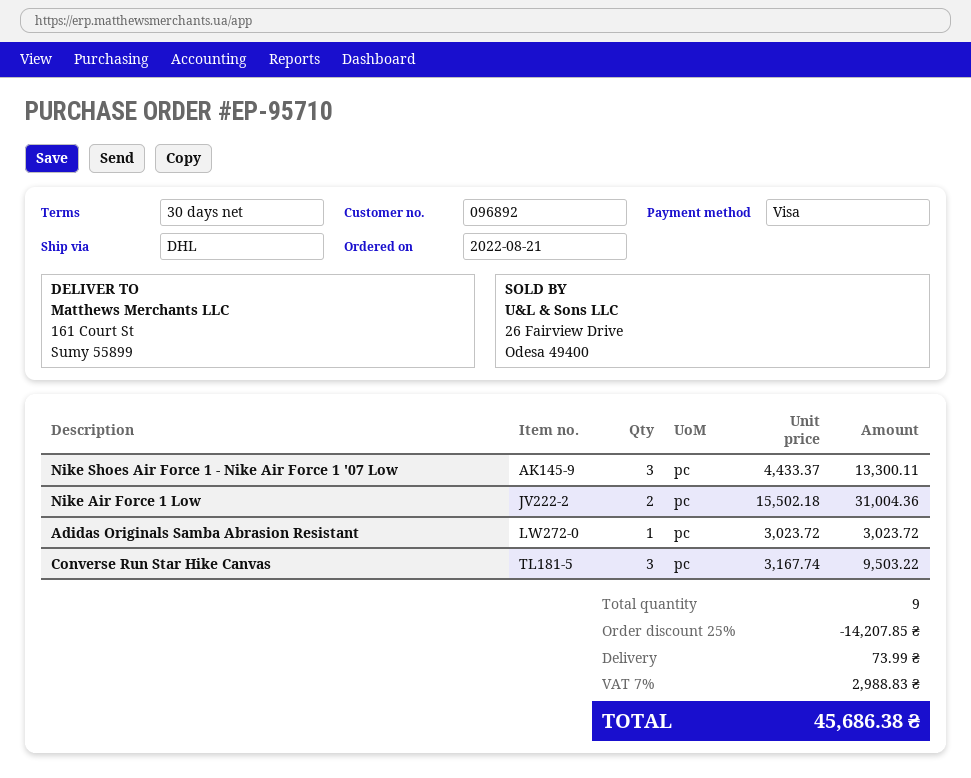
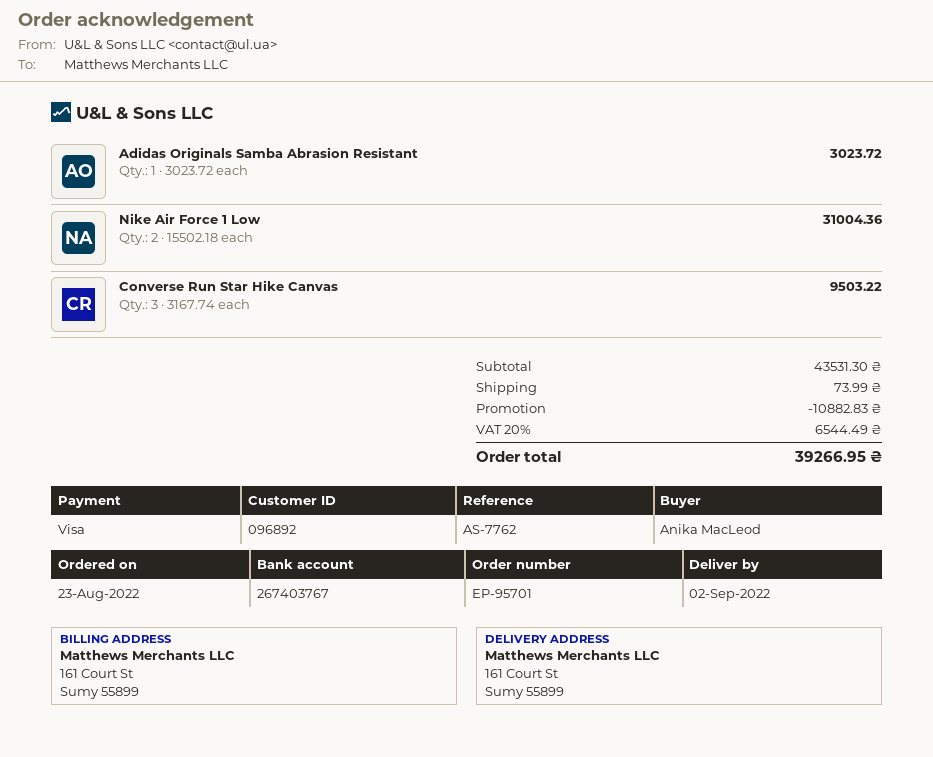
order number: EP-95710 -> EP-95701
order date: 2022-08-21 -> 2022-08-23
Nike Shoes Air Force 1 - Nike Air Force 1 '07 Low: 3 x 4433.37 = 13300.11 -> none
discount: 14207.85 -> 10882.83
tax: 7% = 2988.83 -> 20% = 6544.49
total: 45686.38 -> 39266.95

